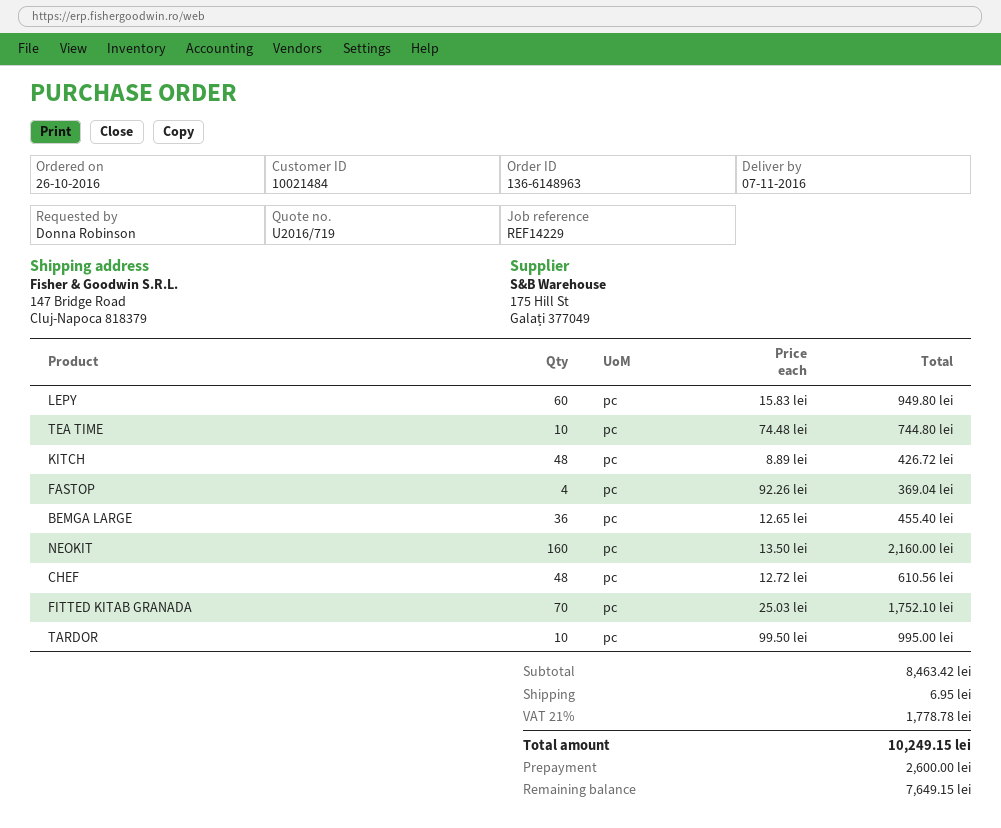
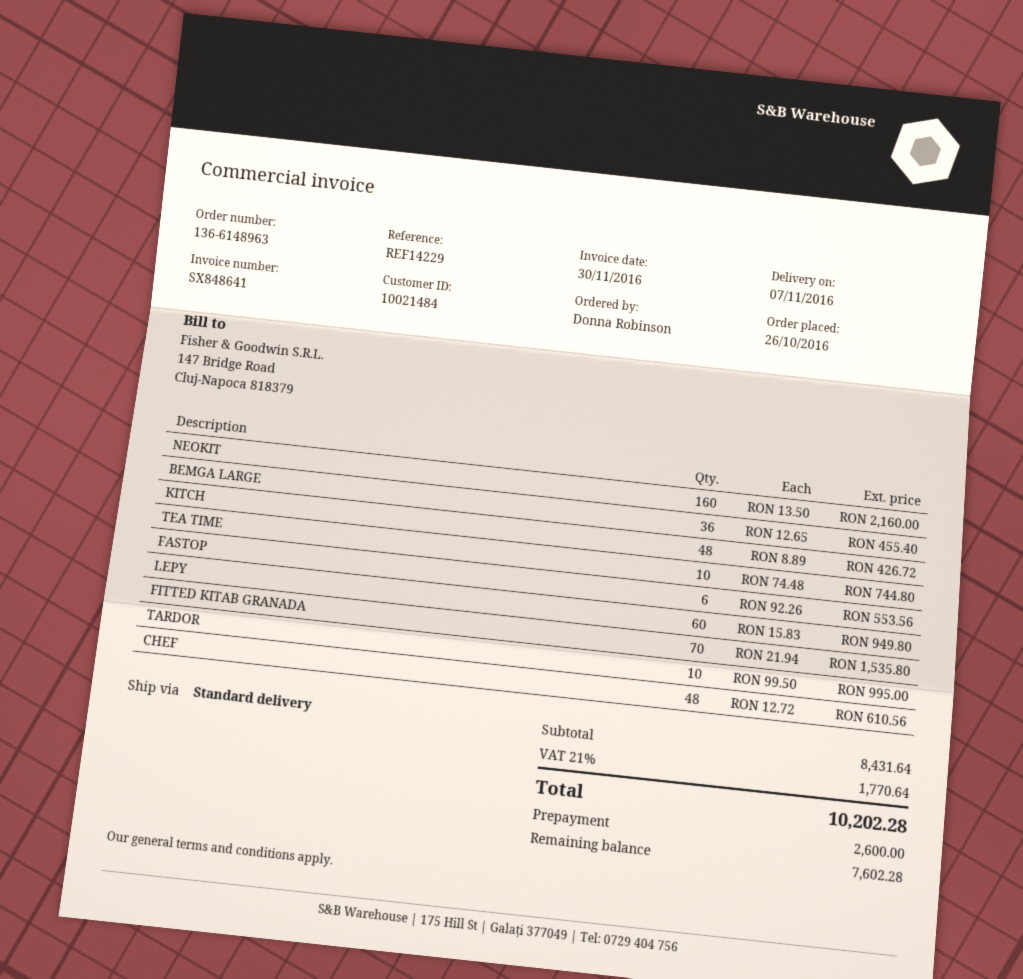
FASTOP: 4 x 92.26 = 369.04 -> 6 x 92.26 = 553.56
FITTED KITAB GRANADA: 70 x 25.03 = 1752.10 -> 70 x 21.94 = 1535.80
subtotal: 8463.42 -> 8431.64
shipping: 6.95 -> none
tax: 21% = 1778.78 -> 21% = 1770.64
total: 10249.15 -> 10202.28
balance: 7649.15 -> 7602.28

